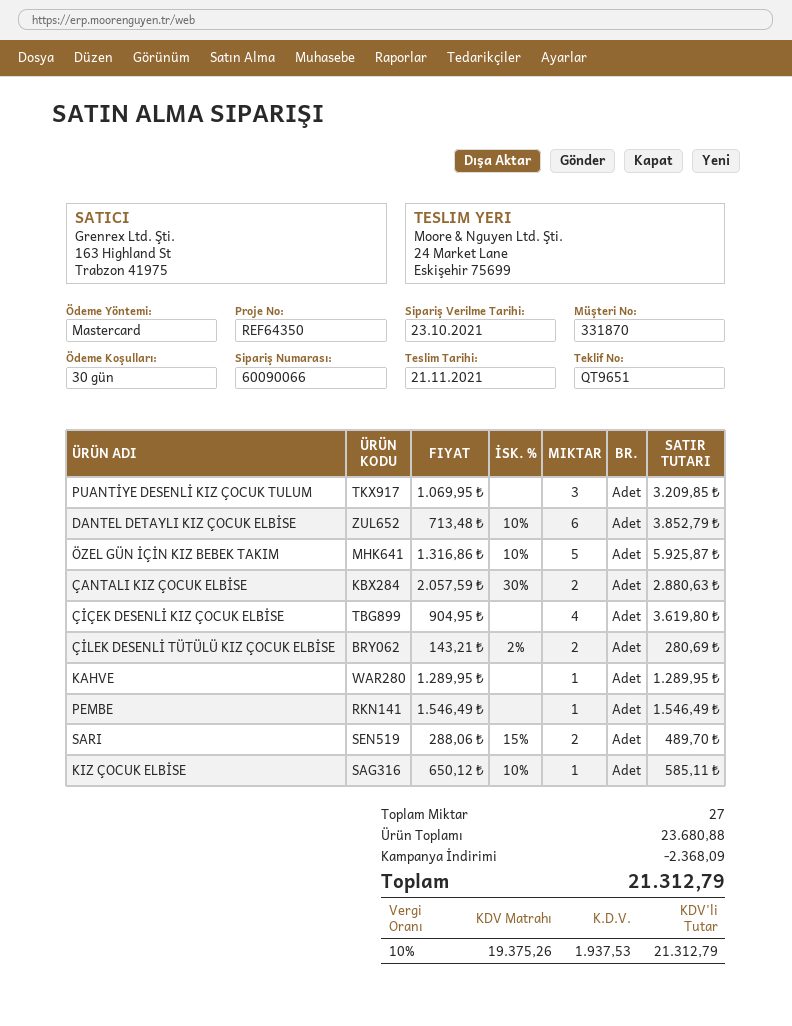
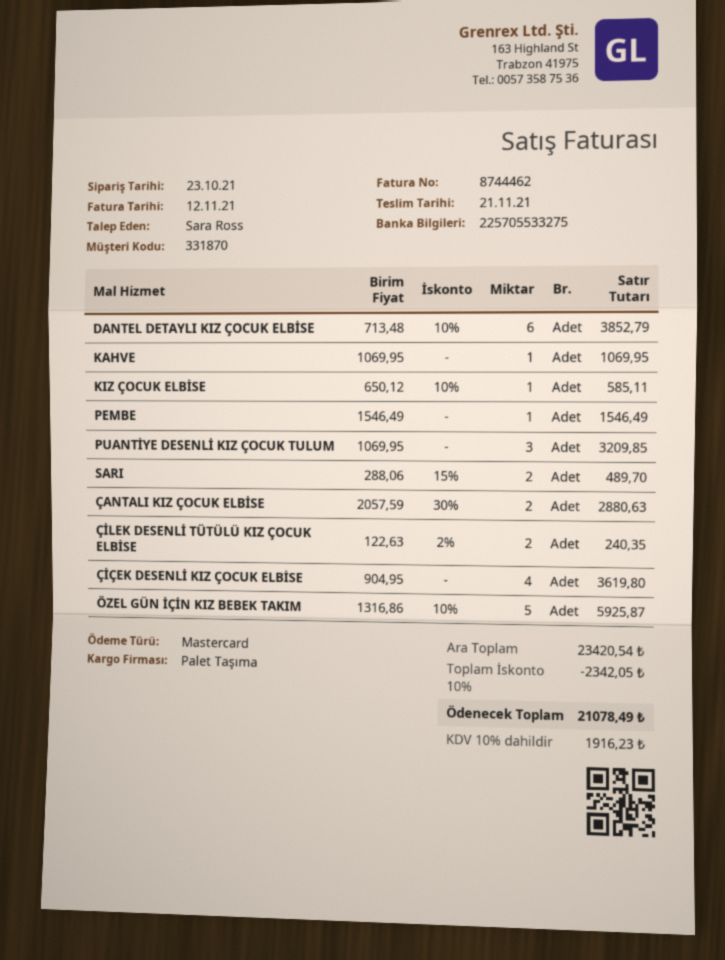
ÇİLEK DESENLİ TÜTÜLÜ KIZ ÇOCUK ELBİSE: 2 x 143.21 - 2% = 280.69 -> 2 x 122.63 - 2% = 240.35
KAHVE: 1 x 1289.95 = 1289.95 -> 1 x 1069.95 = 1069.95
subtotal: 23680.88 -> 23420.54
discount: 2368.09 -> 2342.05
tax: 10% = 1937.53 -> 10% = 1916.23
total: 21312.79 -> 21078.49

